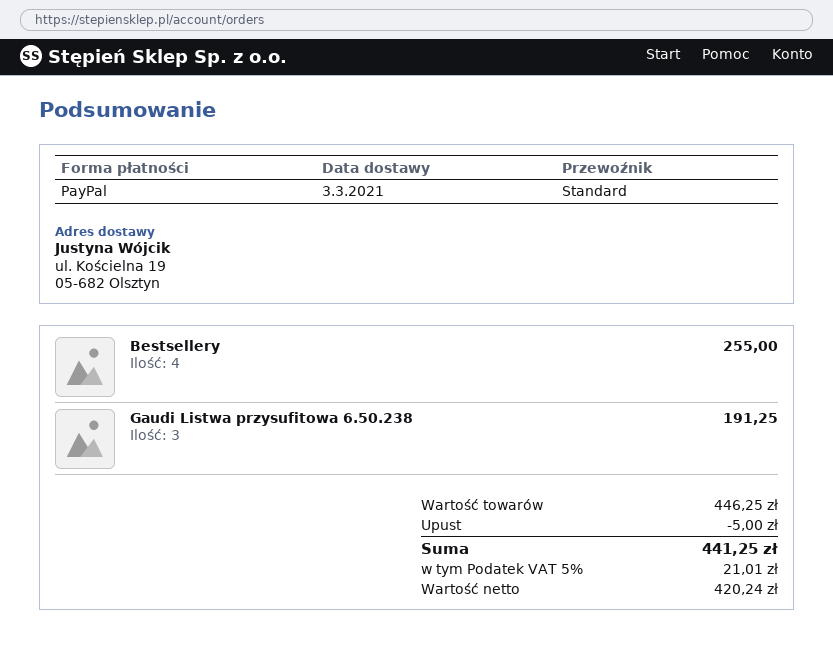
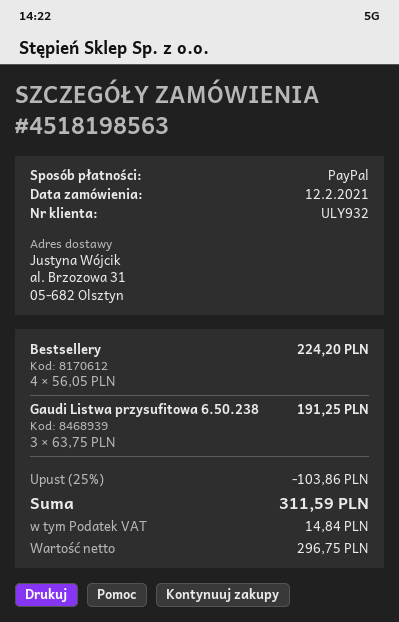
ship to: ul. Kościelna 19, 05-682 Olsztyn -> al. Brzozowa 31, 05-682 Olsztyn
Bestsellery: 4 for 255.00 -> 4 for 224.20
discount: 5.00 -> 103.86
net: 420.24 -> 296.75
tax: 21.01 -> 14.84
total: 441.25 -> 311.59

